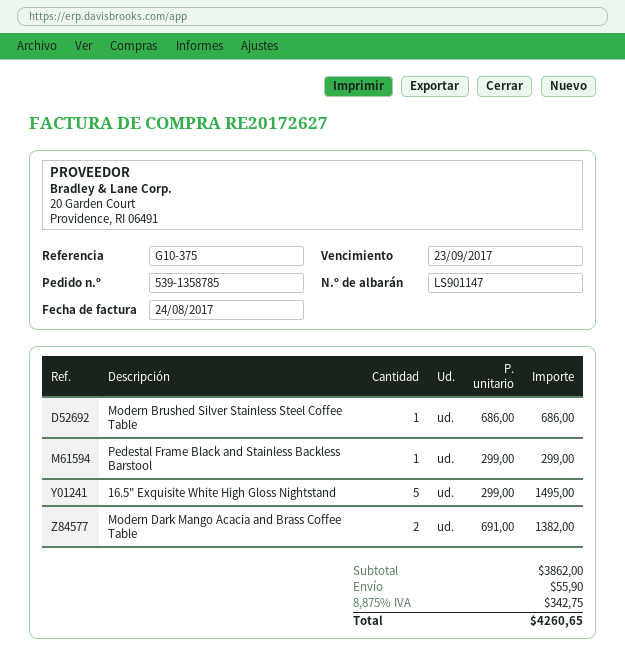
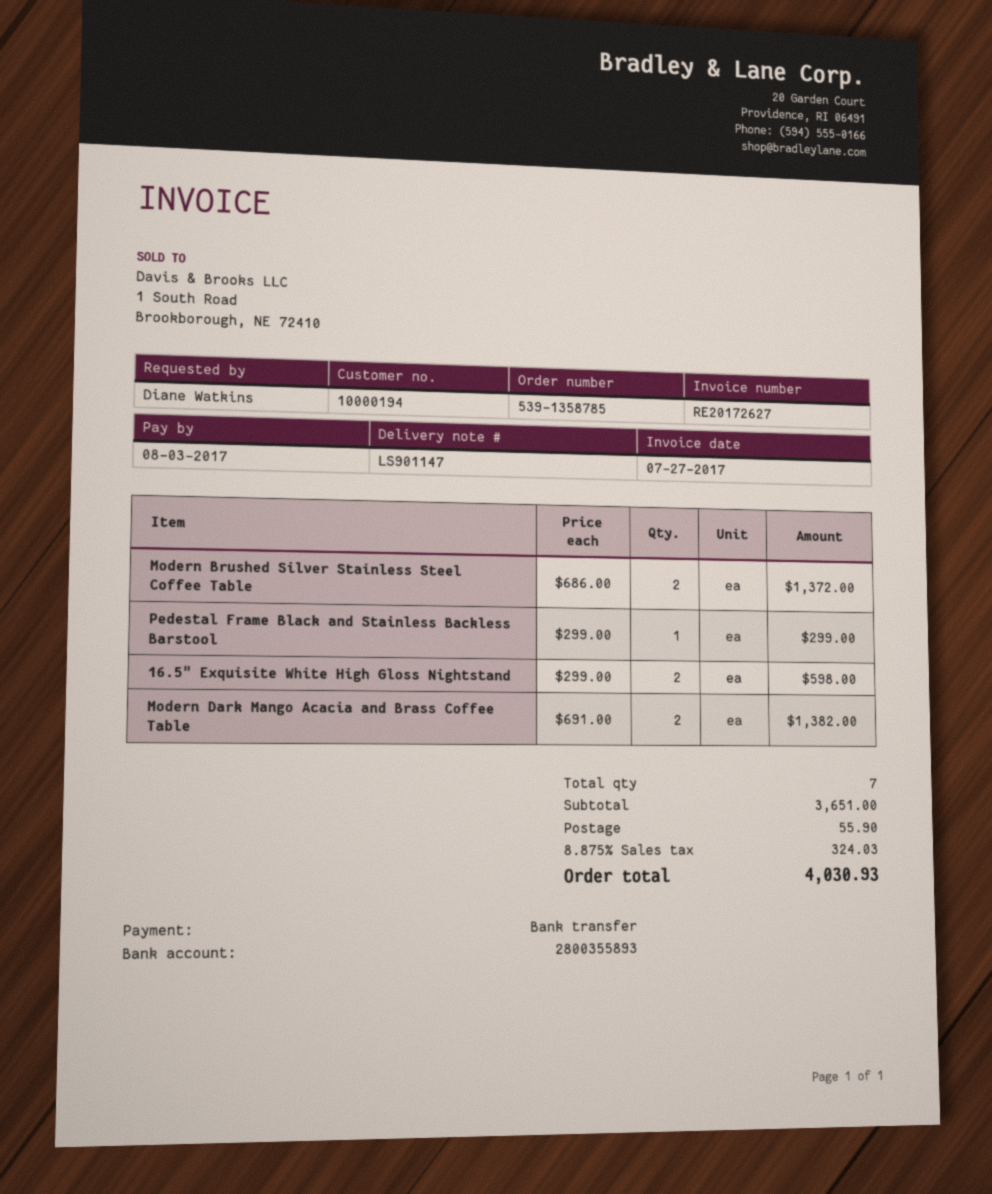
invoice date: 2017-08-24 -> 2017-07-27
due date: 2017-09-23 -> 2017-08-03
Modern Brushed Silver Stainless Steel Coffee Table: 1 x 686.00 = 686.00 -> 2 x 686.00 = 1372.00
16.5" Exquisite White High Gloss Nightstand: 5 x 299.00 = 1495.00 -> 2 x 299.00 = 598.00
subtotal: 3862.00 -> 3651.00
tax: 8.875% = 342.75 -> 8.875% = 324.03
total: 4260.65 -> 4030.93

